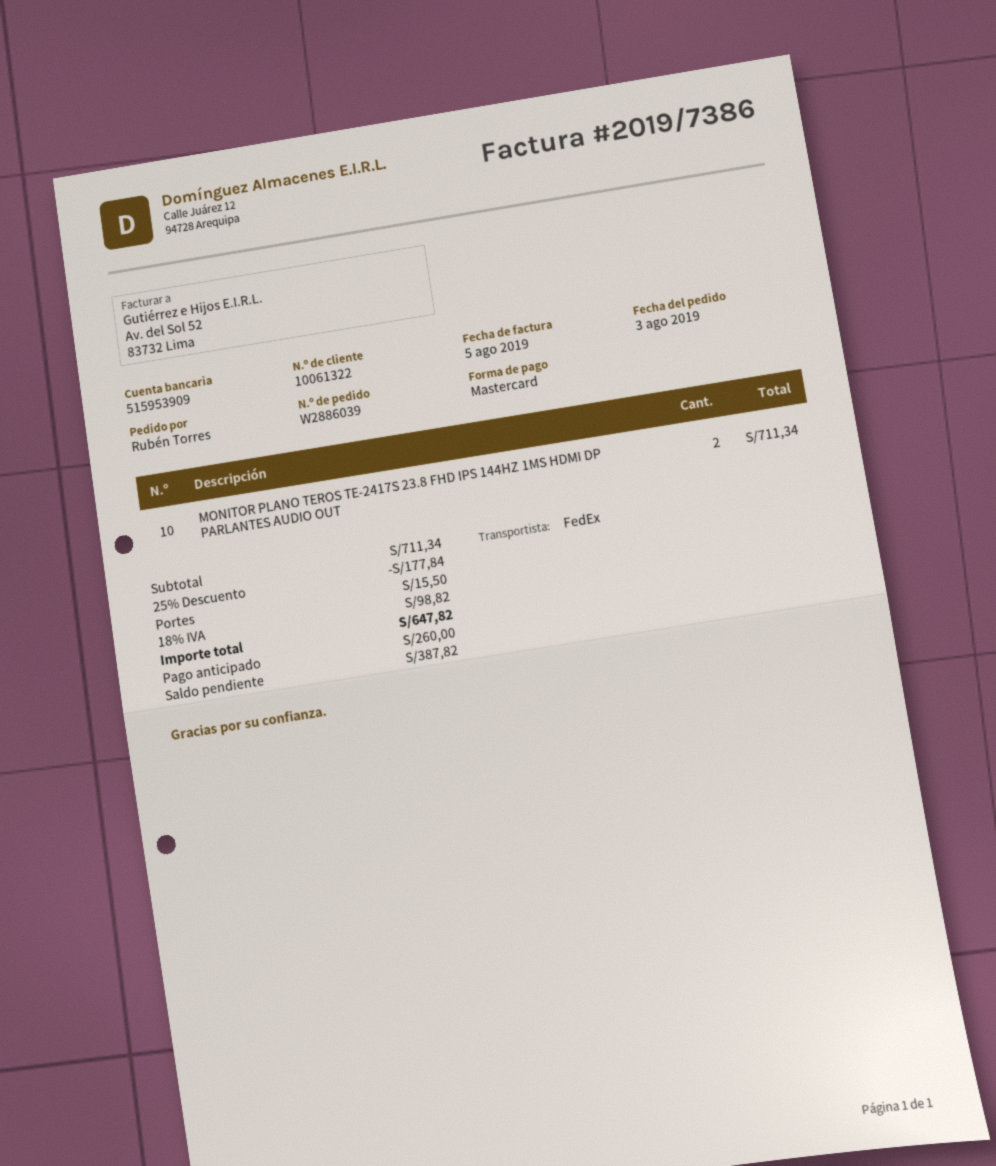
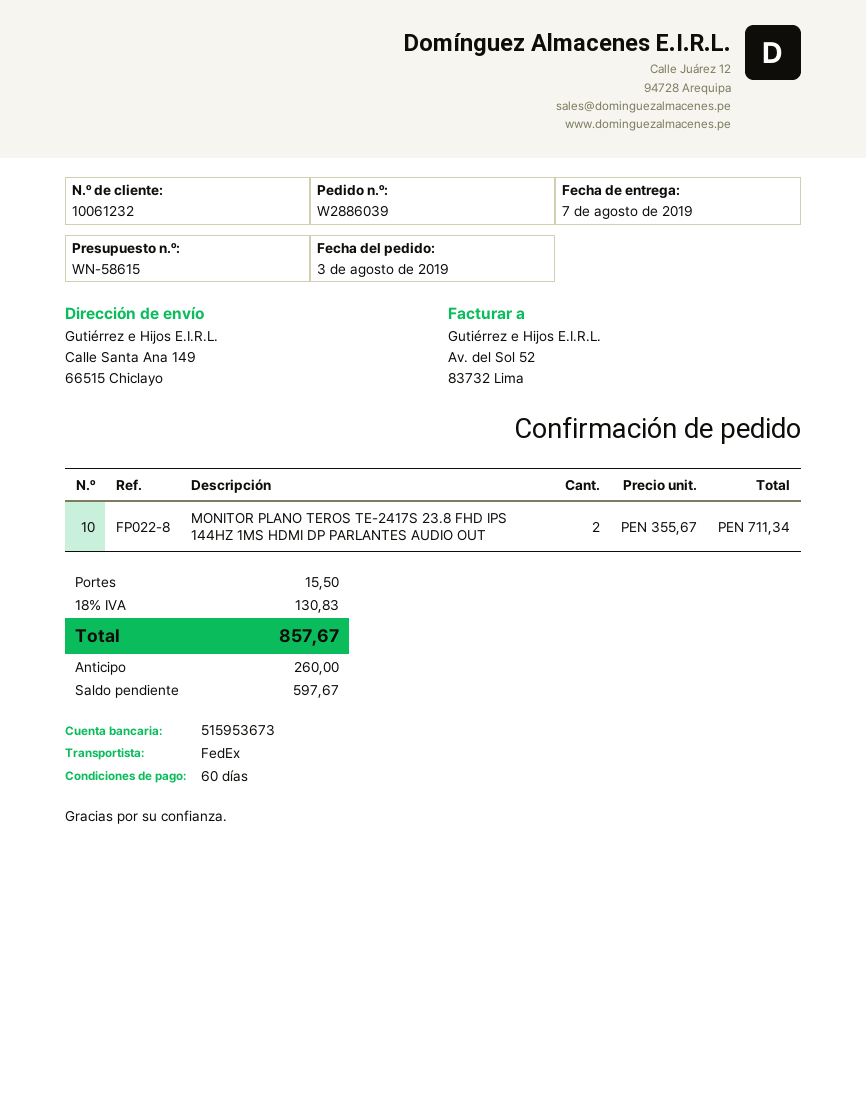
customer number: 10061322 -> 10061232
bank account: 515953909 -> 515953673
discount: 25% = 177.84 -> none
tax: 18% = 98.82 -> 18% = 130.83
total: 647.82 -> 857.67
balance: 387.82 -> 597.67

